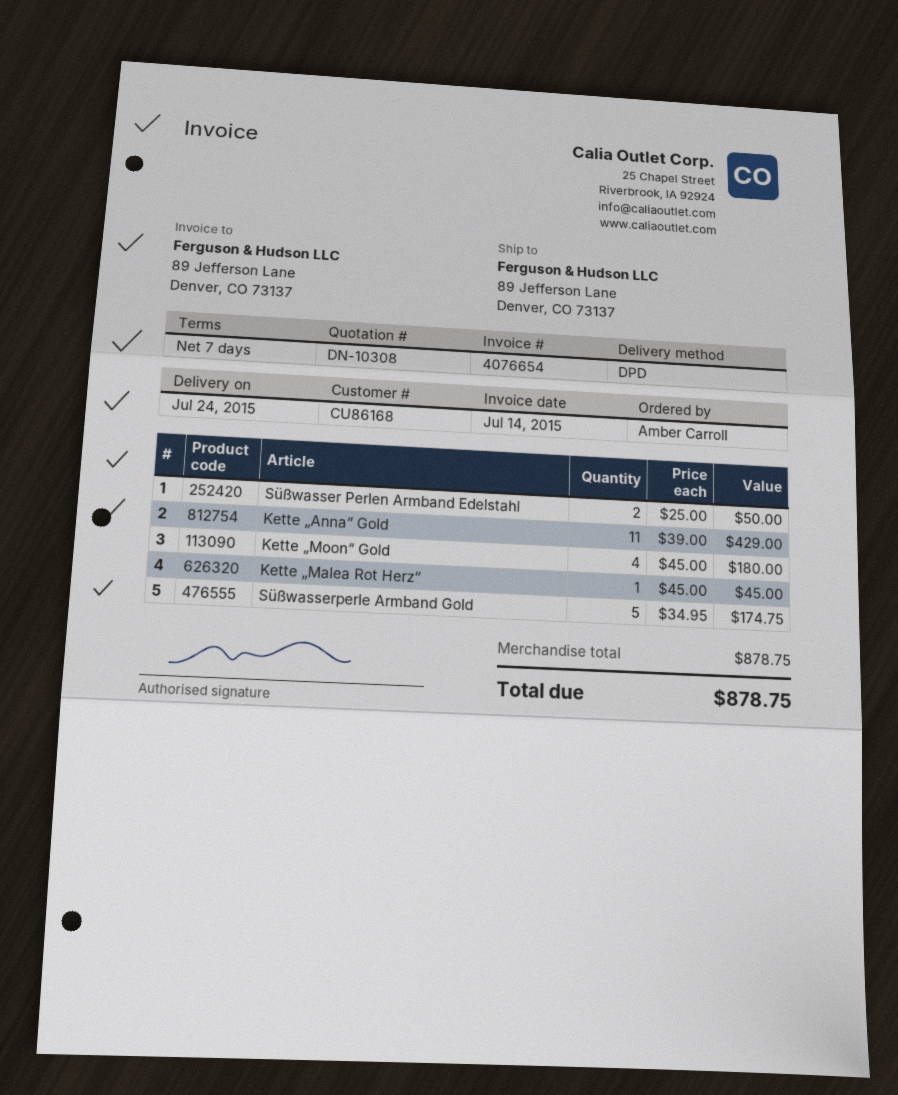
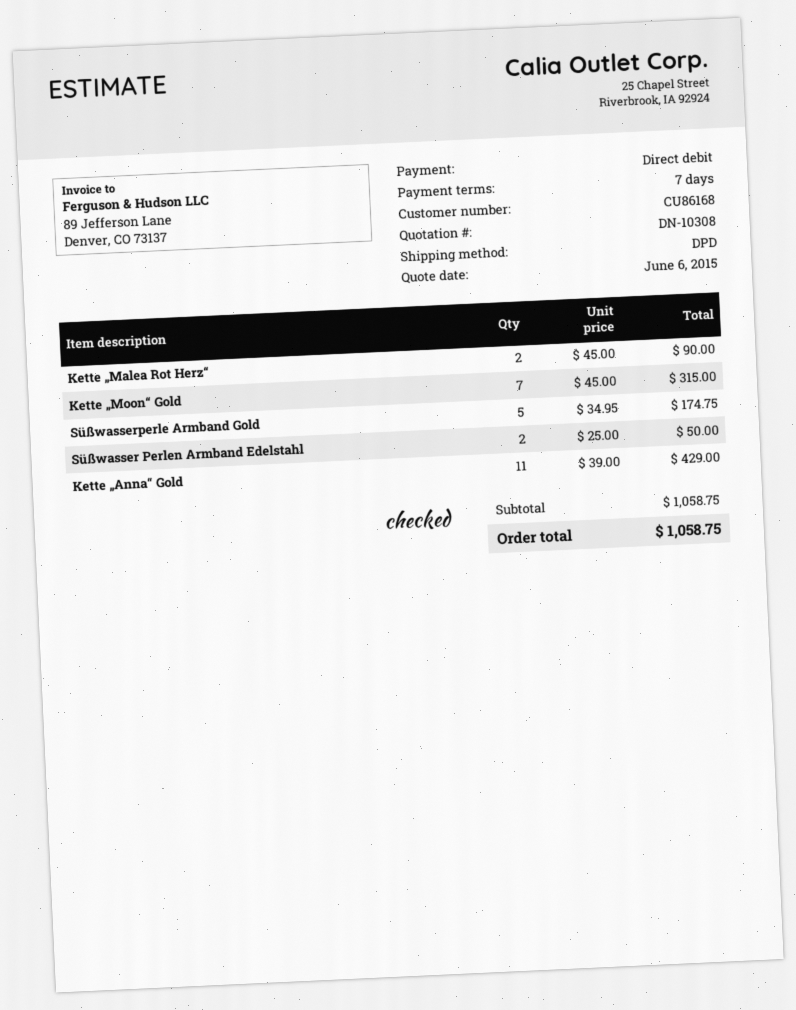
Kette „Moon“ Gold: 4 x 45.00 = 180.00 -> 7 x 45.00 = 315.00
Kette „Malea Rot Herz“: 1 x 45.00 = 45.00 -> 2 x 45.00 = 90.00
subtotal: 878.75 -> 1058.75
total: 878.75 -> 1058.75

